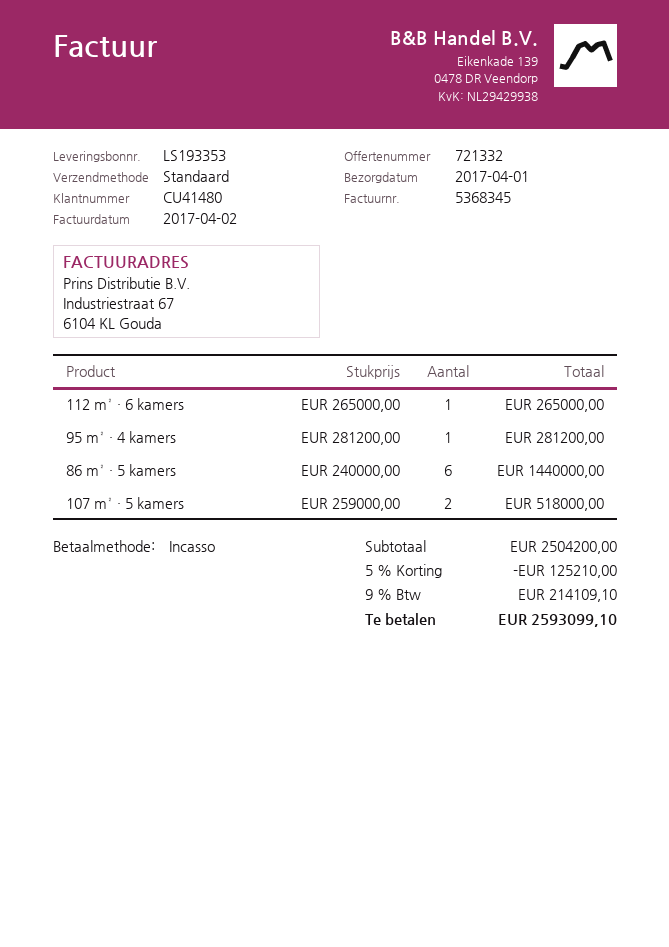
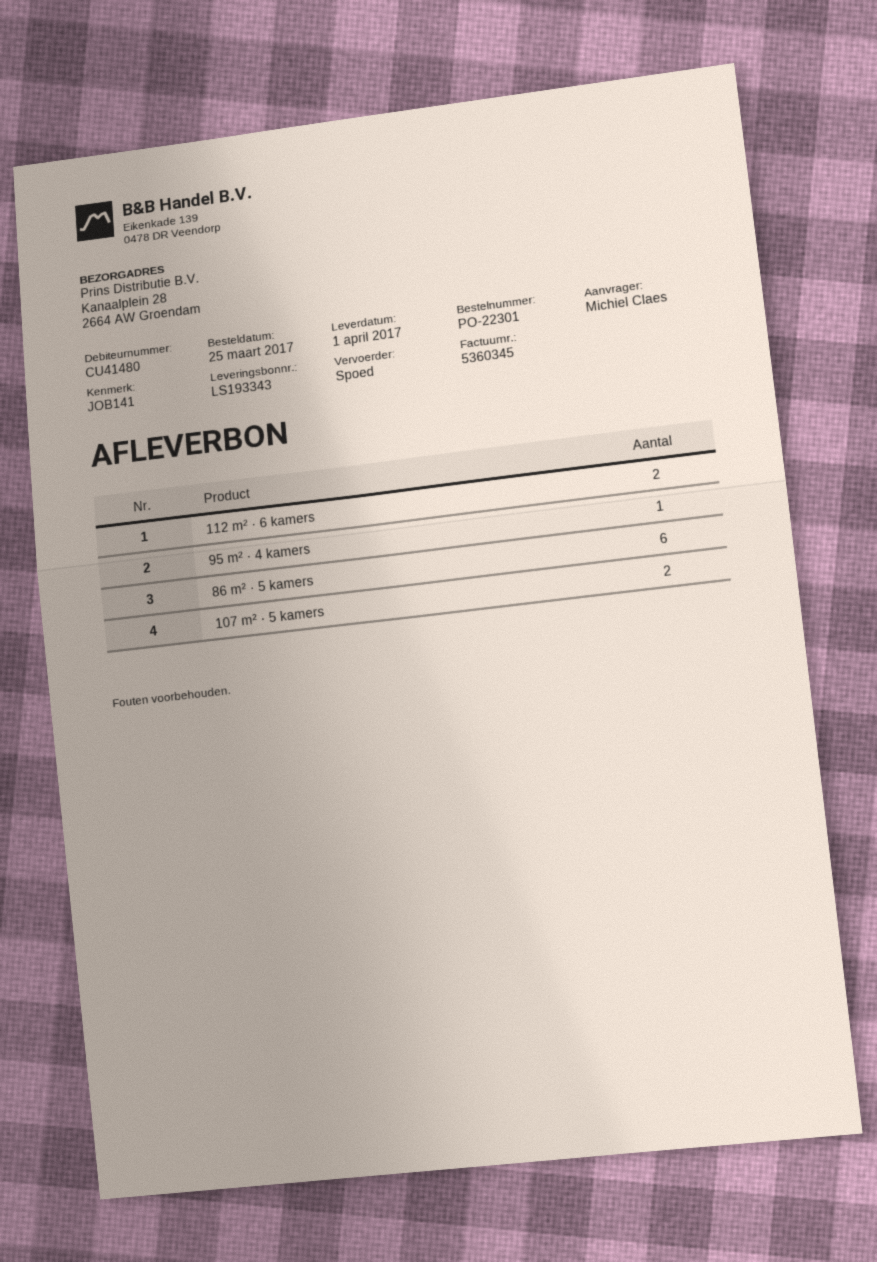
delivery note number: LS193353 -> LS193343
invoice number: 5368345 -> 5360345
shipping method: standard -> express
112 m² · 6 kamers: 1 -> 2

